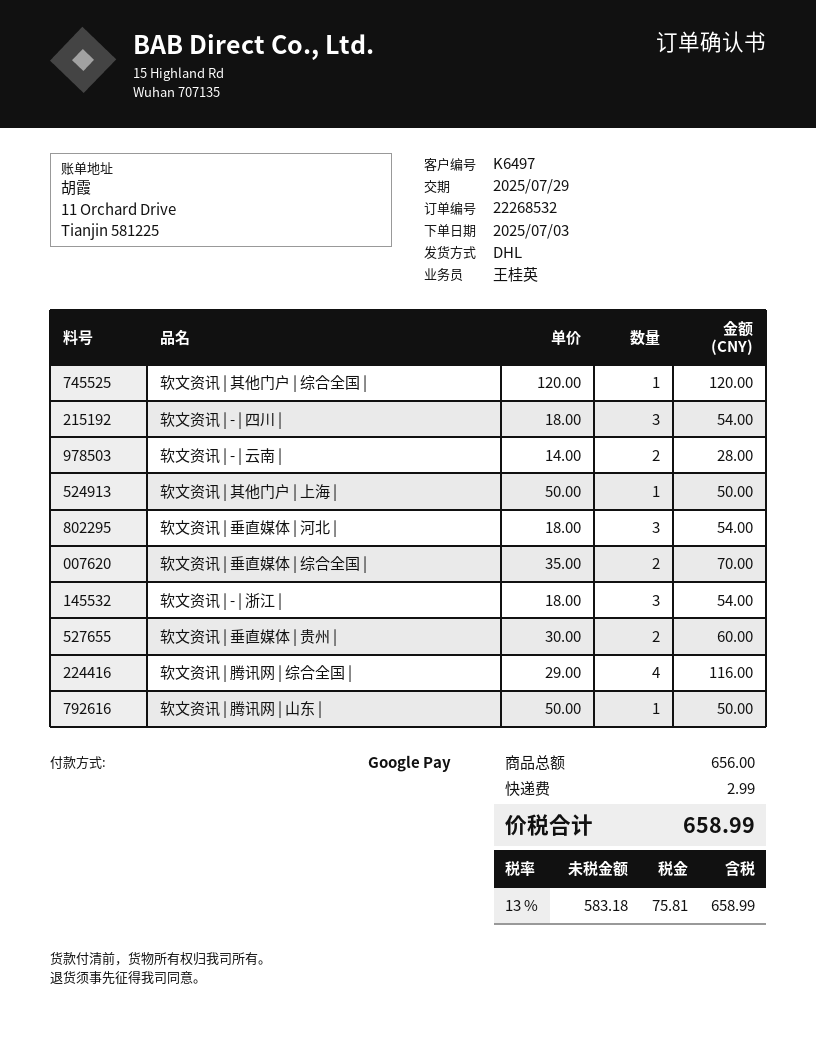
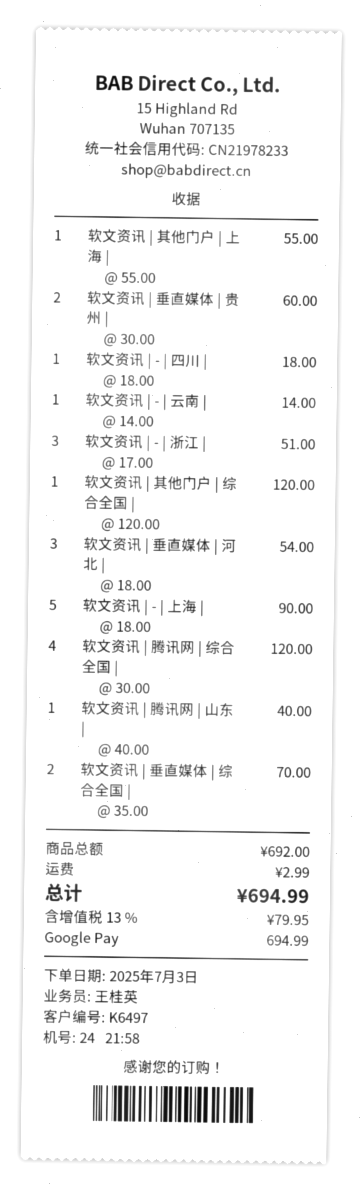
软文资讯 | - | 四川 |: 3 x 18.00 = 54.00 -> 1 x 18.00 = 18.00
软文资讯 | - | 云南 |: 2 x 14.00 = 28.00 -> 1 x 14.00 = 14.00
软文资讯 | 其他门户 | 上海 |: 1 x 50.00 = 50.00 -> 1 x 55.00 = 55.00
软文资讯 | - | 浙江 |: 3 x 18.00 = 54.00 -> 3 x 17.00 = 51.00
软文资讯 | 腾讯网 | 综合全国 |: 4 x 29.00 = 116.00 -> 4 x 30.00 = 120.00
软文资讯 | 腾讯网 | 山东 |: 1 x 50.00 = 50.00 -> 1 x 40.00 = 40.00
软文资讯 | - | 上海 |: none -> 5 x 18.00 = 90.00
subtotal: 656.00 -> 692.00
tax: 13% = 75.81 -> 13% = 79.95
total: 658.99 -> 694.99

